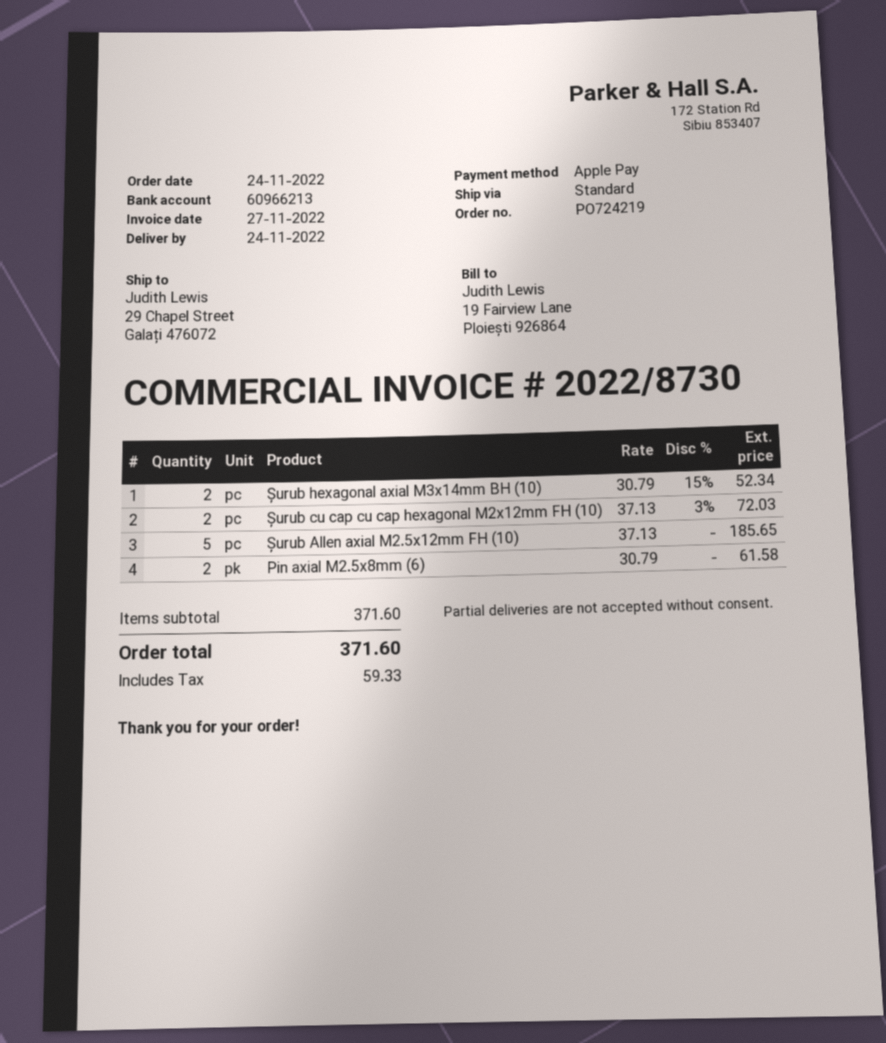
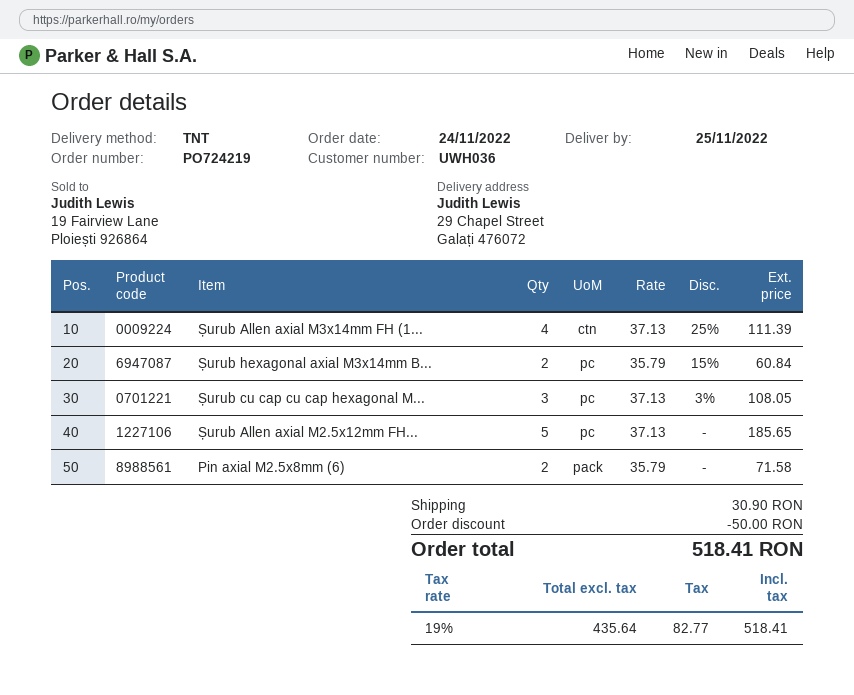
delivery date: 2022-11-24 -> 2022-11-25
shipping method: standard -> TNT
Șurub hexagonal axial M3x14mm BH (10): 2 x 30.79 - 15% = 52.34 -> 2 x 35.79 - 15% = 60.84
Șurub cu cap cu cap hexagonal M2x12mm FH (10): 2 x 37.13 - 3% = 72.03 -> 3 x 37.13 - 3% = 108.05
Pin axial M2.5x8mm (6): 2 x 30.79 = 61.58 -> 2 x 35.79 = 71.58
Șurub Allen axial M3x14mm FH (1...: none -> 4 x 37.13 - 25% = 111.39
discount: none -> 50.00
shipping: none -> 30.90
tax: 59.33 -> 82.77
total: 371.60 -> 518.41

